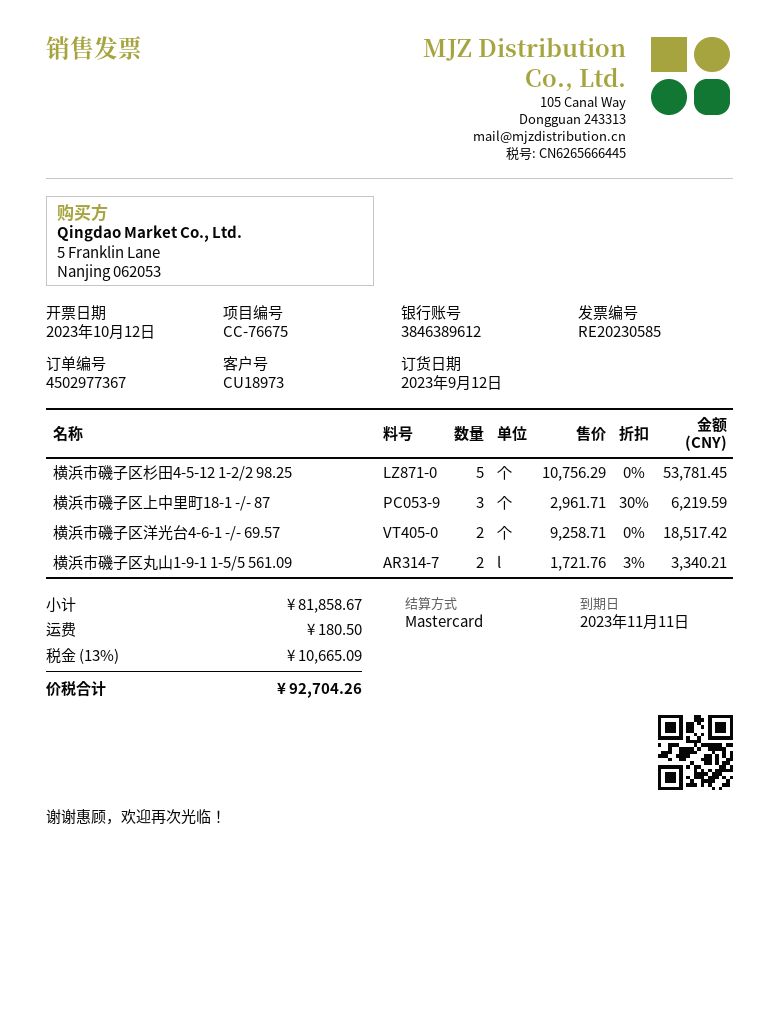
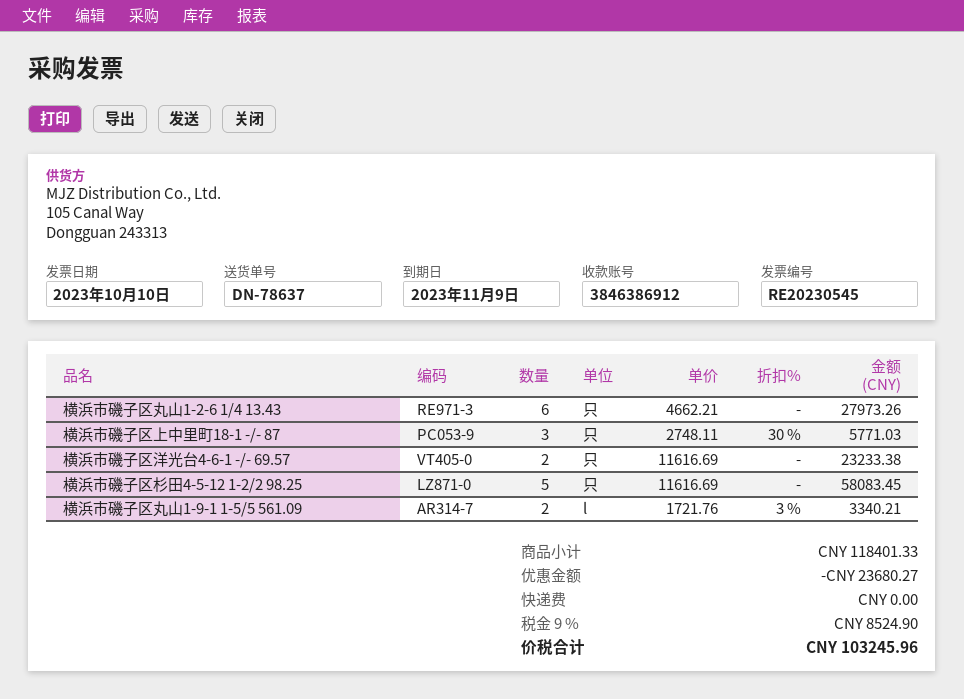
invoice number: RE20230585 -> RE20230545
invoice date: 2023-10-12 -> 2023-10-10
due date: 2023-11-11 -> 2023-11-09
bank account: 3846389612 -> 3846386912
横浜市磯子区杉田4-5-12 1-2/2 98.25: 5 x 10756.29 = 53781.45 -> 5 x 11616.69 = 58083.45
横浜市磯子区上中里町18-1 -/- 87: 3 x 2961.71 - 30% = 6219.59 -> 3 x 2748.11 - 30% = 5771.03
横浜市磯子区洋光台4-6-1 -/- 69.57: 2 x 9258.71 = 18517.42 -> 2 x 11616.69 = 23233.38
横浜市磯子区丸山1-2-6 1/4 13.43: none -> 6 x 4662.21 = 27973.26
subtotal: 81858.67 -> 118401.33
discount: none -> 23680.27
shipping: 180.50 -> 0.00
tax: 13% = 10665.09 -> 9% = 8524.90
total: 92704.26 -> 103245.96

